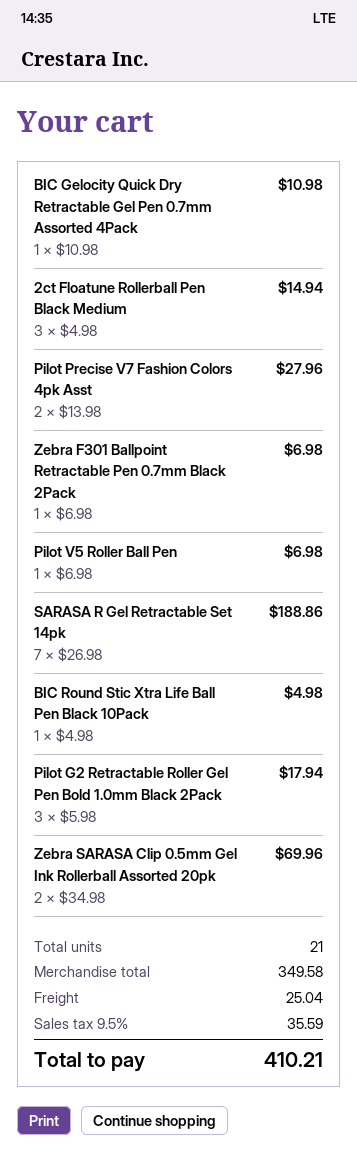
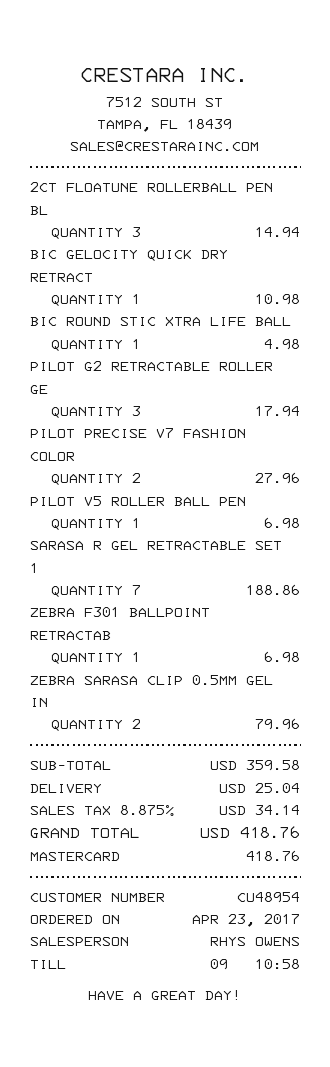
Zebra SARASA Clip 0.5mm Gel Ink Rollerball Assorted 20pk: 2 for 69.96 -> 2 for 79.96
subtotal: 349.58 -> 359.58
tax: 9.5% = 35.59 -> 8.875% = 34.14
total: 410.21 -> 418.76

